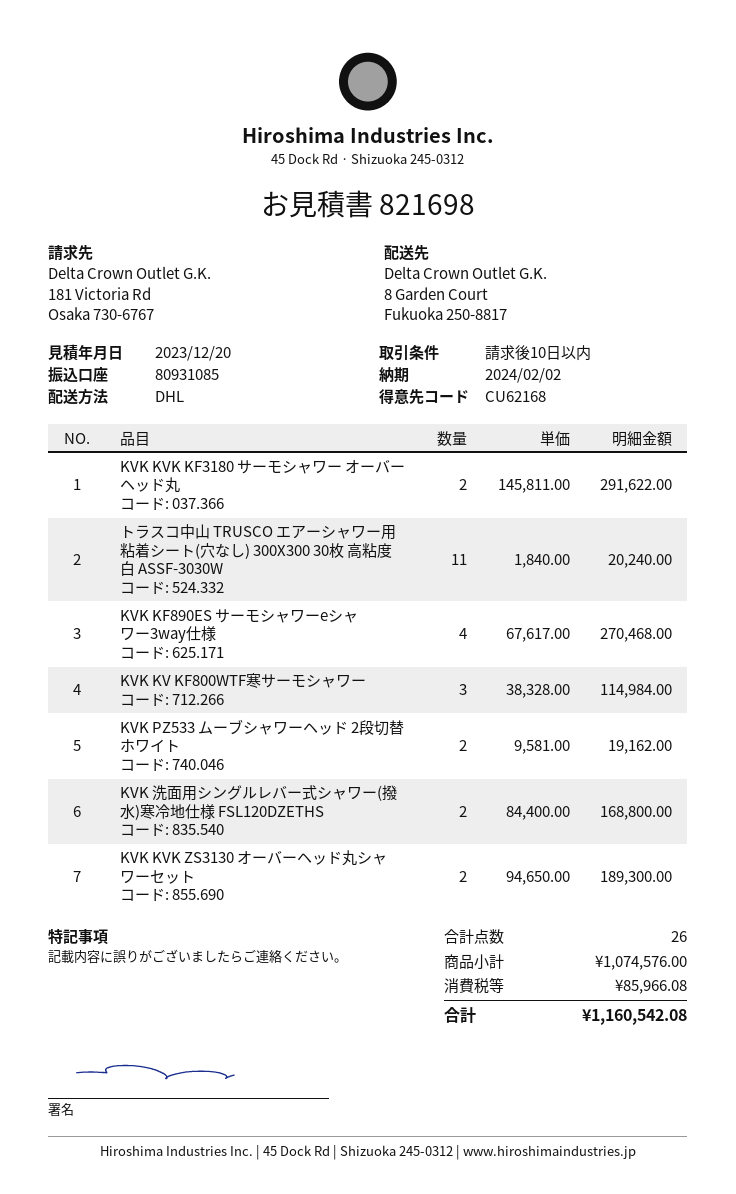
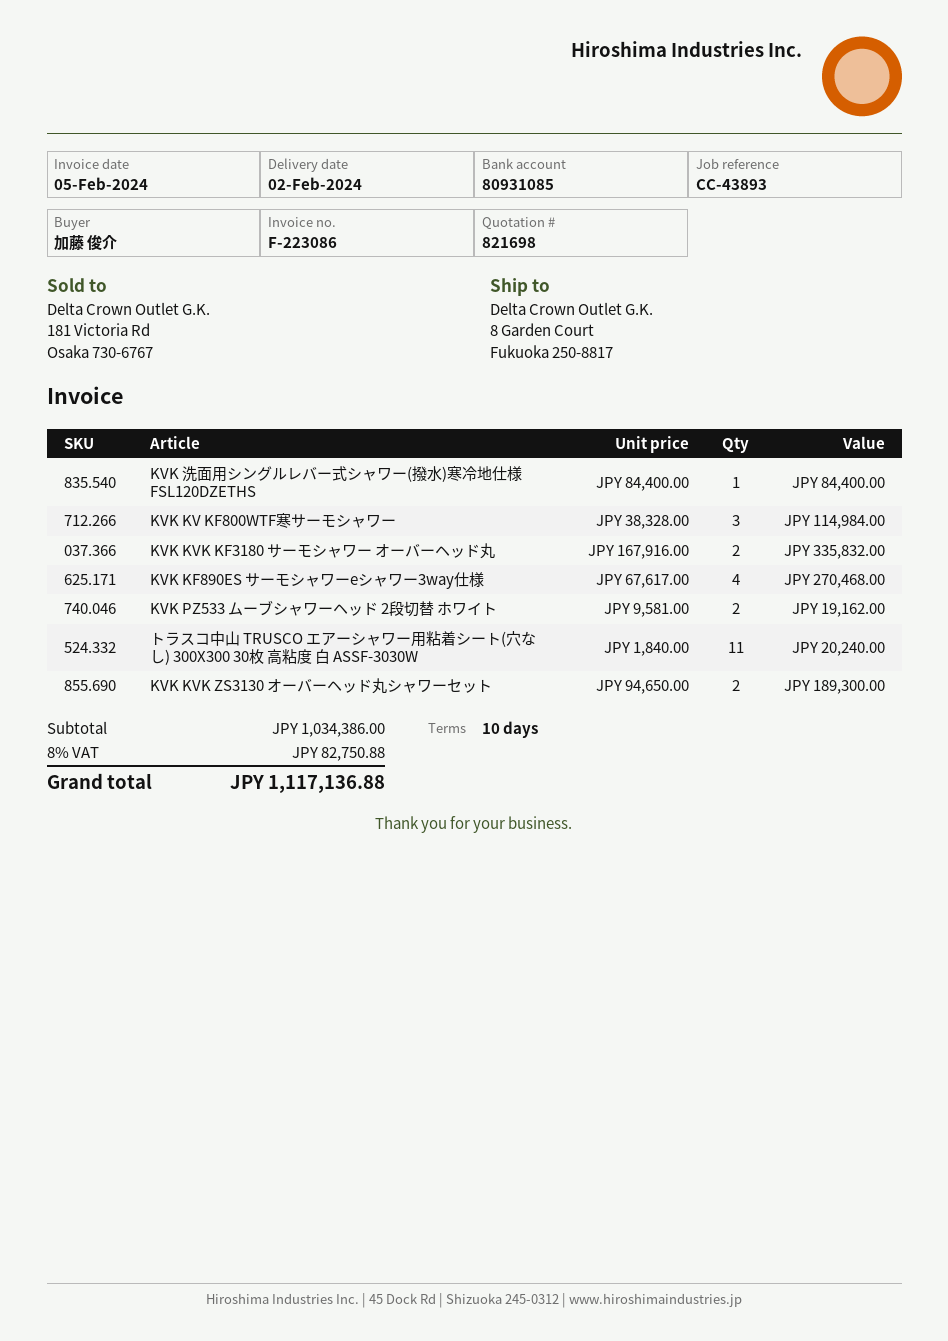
KVK KVK KF3180 サーモシャワー オーバーヘッド丸: 2 x 145811.00 = 291622.00 -> 2 x 167916.00 = 335832.00
KVK 洗面用シングルレバー式シャワー(撥水)寒冷地仕様 FSL120DZETHS: 2 x 84400.00 = 168800.00 -> 1 x 84400.00 = 84400.00
subtotal: 1074576.00 -> 1034386.00
tax: 85966.08 -> 82750.88
total: 1160542.08 -> 1117136.88

